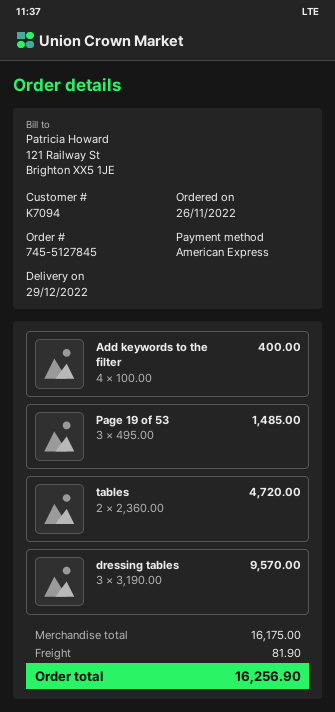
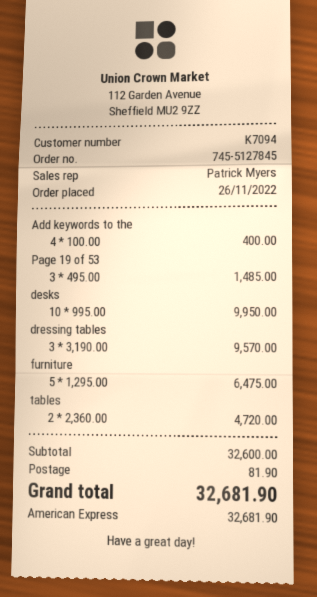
desks: none -> 10 x 995.00 = 9950.00
furniture: none -> 5 x 1295.00 = 6475.00
subtotal: 16175.00 -> 32600.00
total: 16256.90 -> 32681.90

